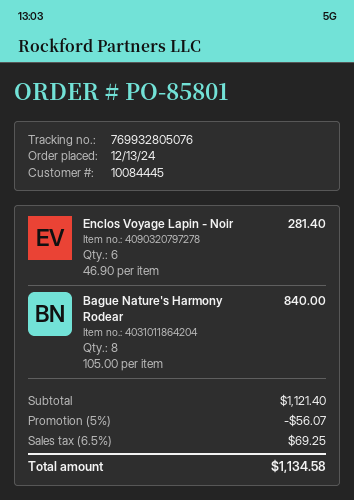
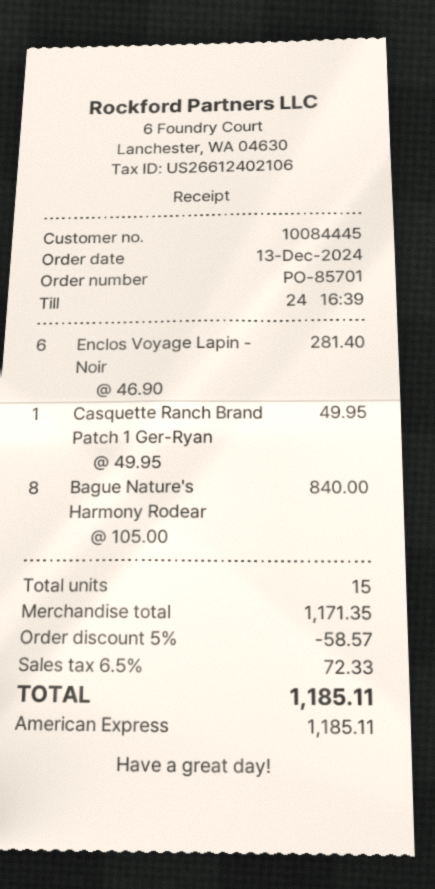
order number: PO-85801 -> PO-85701
Casquette Ranch Brand Patch 1 Ger-Ryan: none -> 1 x 49.95 = 49.95
subtotal: 1121.40 -> 1171.35
discount: 5% = 56.07 -> 5% = 58.57
tax: 6.5% = 69.25 -> 6.5% = 72.33
total: 1134.58 -> 1185.11

